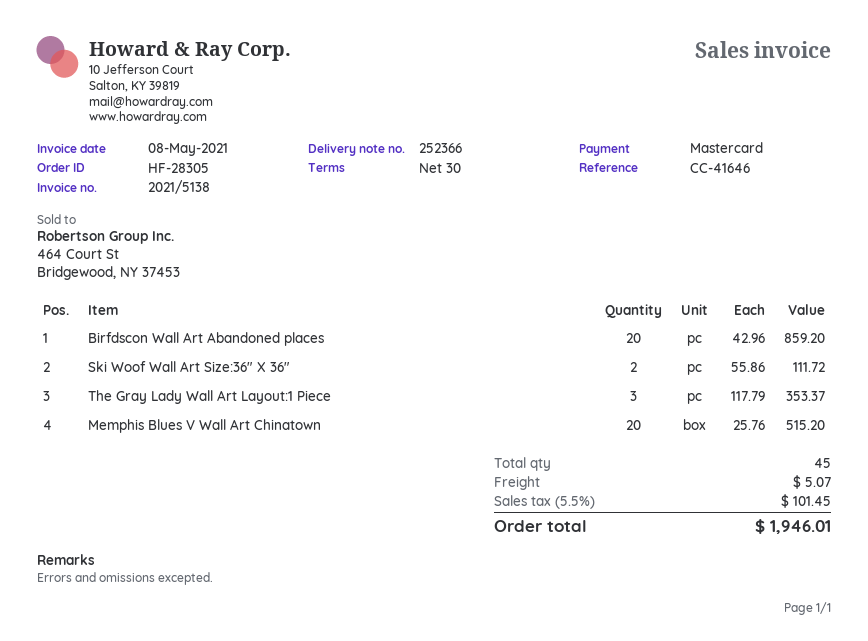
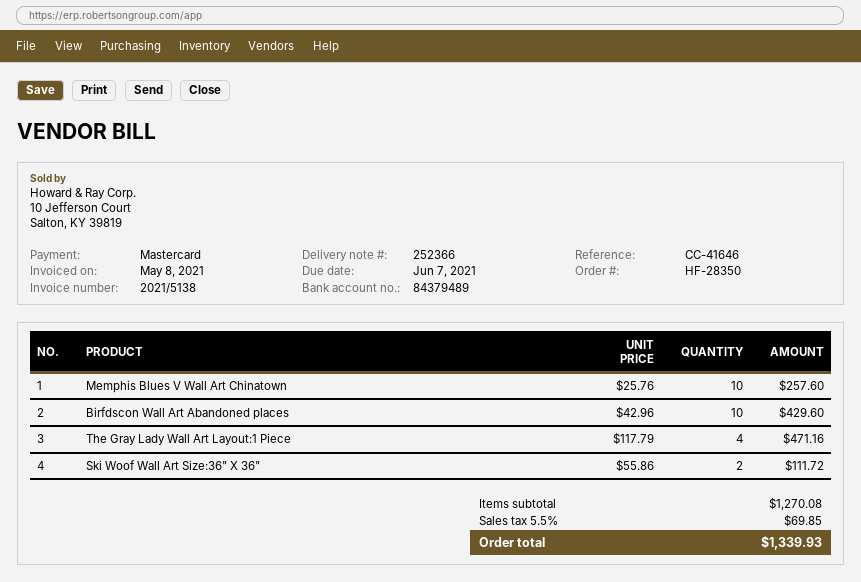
order number: HF-28305 -> HF-28350
Birfdscon Wall Art Abandoned places: 20 x 42.96 = 859.20 -> 10 x 42.96 = 429.60
The Gray Lady Wall Art Layout:1 Piece: 3 x 117.79 = 353.37 -> 4 x 117.79 = 471.16
Memphis Blues V Wall Art Chinatown: 20 x 25.76 = 515.20 -> 10 x 25.76 = 257.60
shipping: 5.07 -> none
tax: 5.5% = 101.45 -> 5.5% = 69.85
total: 1946.01 -> 1339.93

